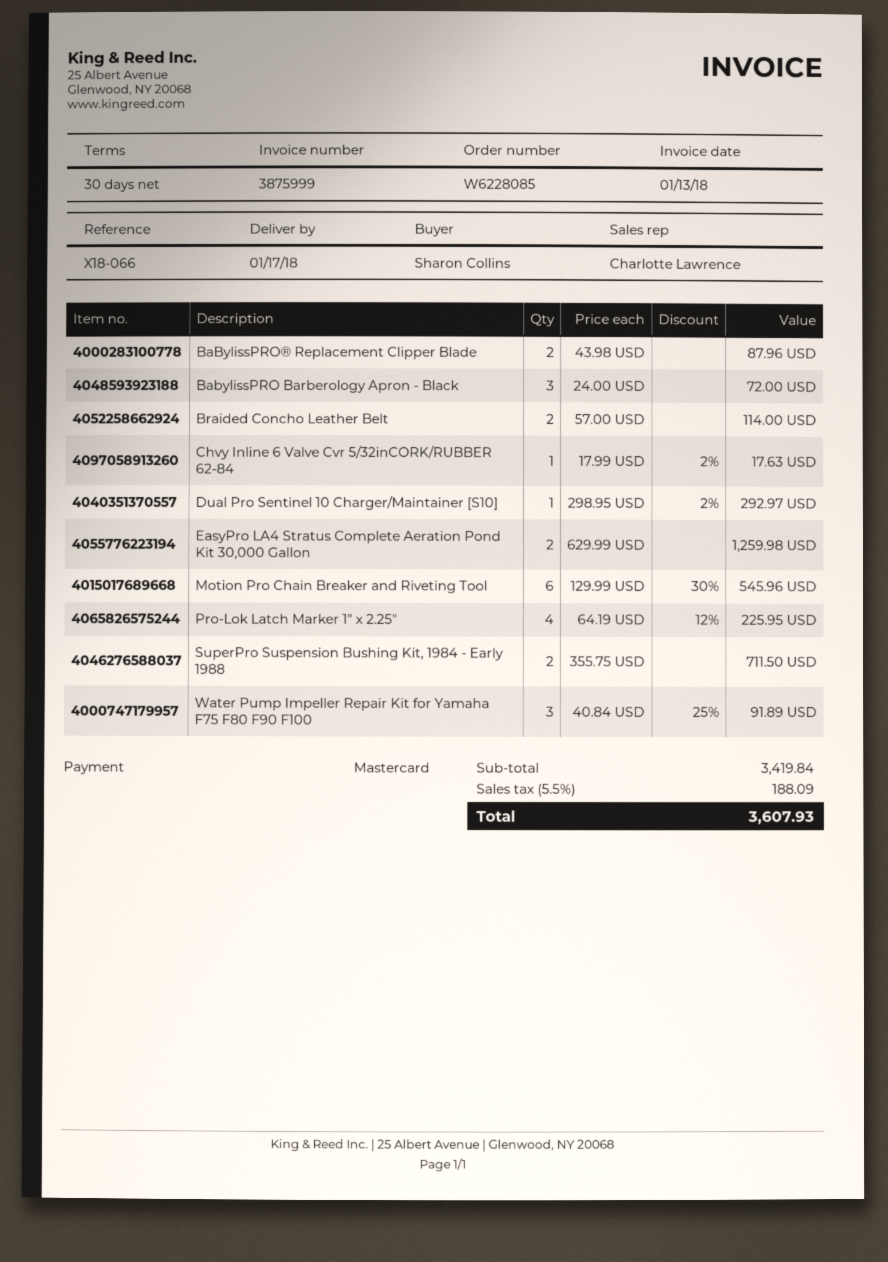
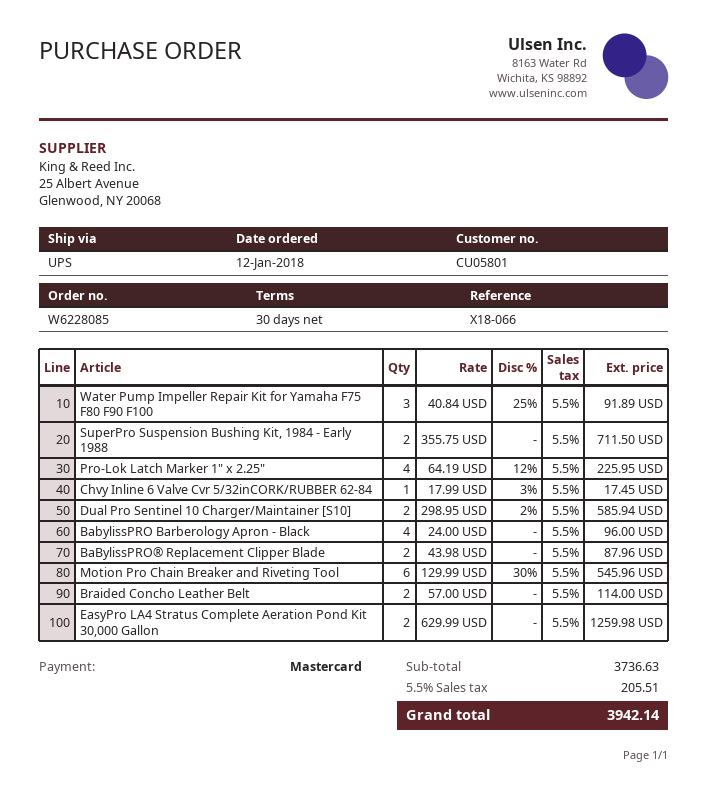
BabylissPRO Barberology Apron - Black: 3 x 24.00 = 72.00 -> 4 x 24.00 = 96.00
Chvy Inline 6 Valve Cvr 5/32inCORK/RUBBER 62-84: 1 x 17.99 - 2% = 17.63 -> 1 x 17.99 - 3% = 17.45
Dual Pro Sentinel 10 Charger/Maintainer [S10]: 1 x 298.95 - 2% = 292.97 -> 2 x 298.95 - 2% = 585.94
subtotal: 3419.84 -> 3736.63
tax: 5.5% = 188.09 -> 5.5% = 205.51
total: 3607.93 -> 3942.14

